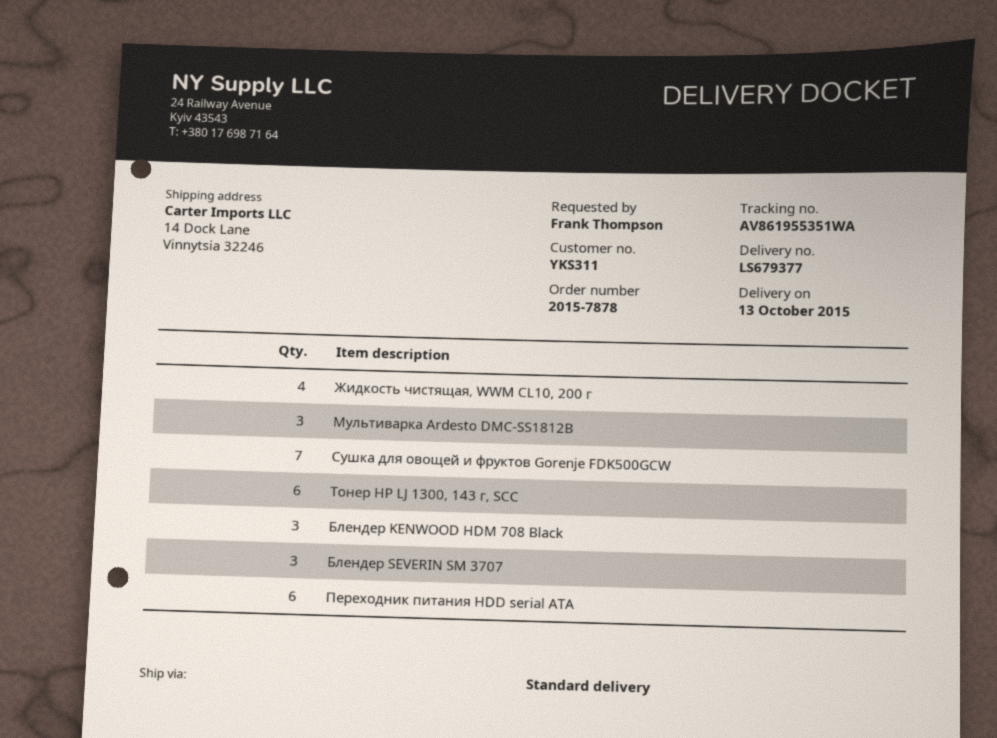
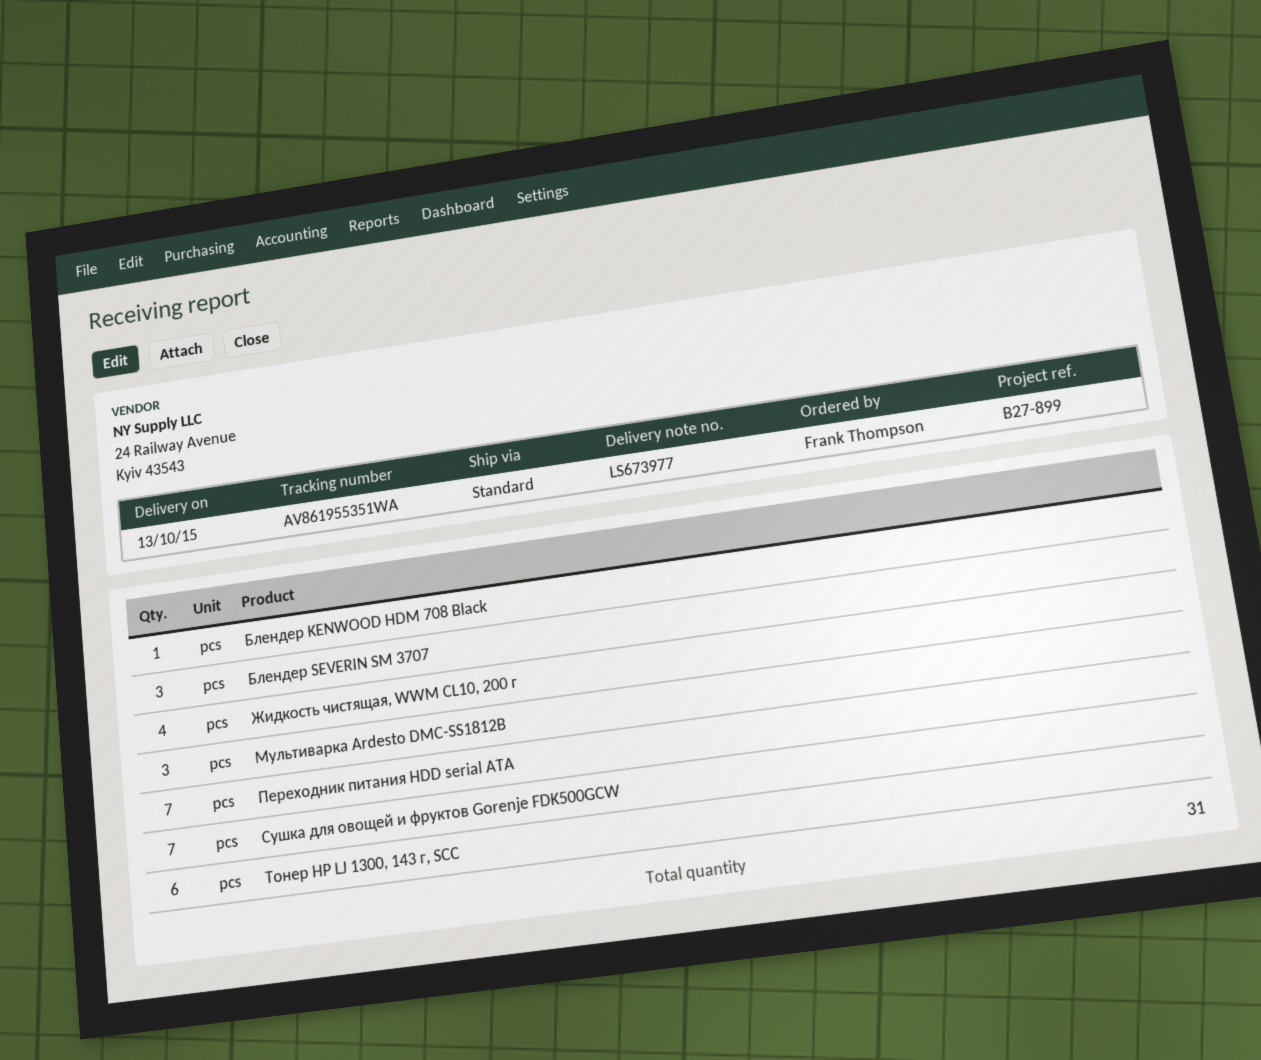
delivery note number: LS679377 -> LS673977
Блендер KENWOOD HDM 708 Black: 3 -> 1
Переходник питания HDD serial ATA: 6 -> 7

